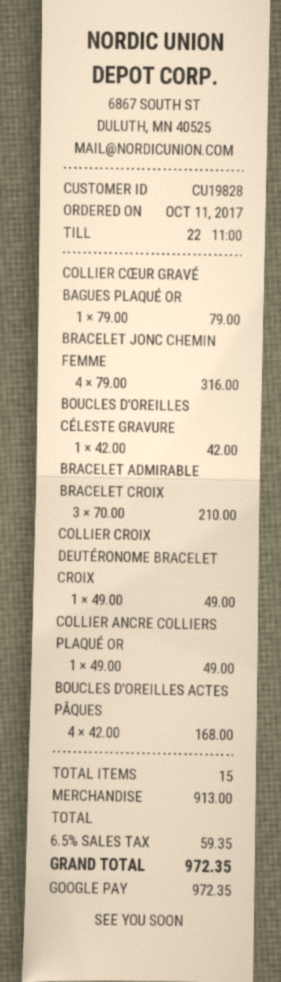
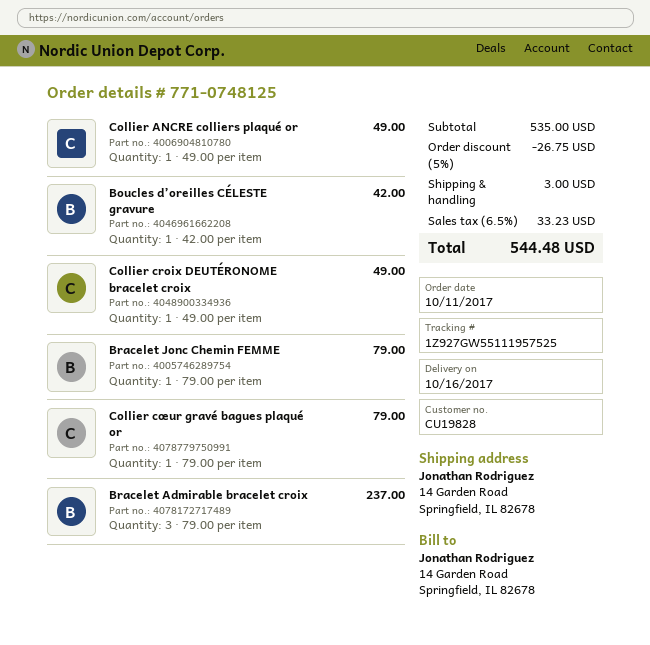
BRACELET JONC CHEMIN FEMME: 4 x 79.00 = 316.00 -> 1 x 79.00 = 79.00
BRACELET ADMIRABLE BRACELET CROIX: 3 x 70.00 = 210.00 -> 3 x 79.00 = 237.00
BOUCLES D'OREILLES ACTES PÂQUES: 4 x 42.00 = 168.00 -> none
subtotal: 913.00 -> 535.00
discount: none -> 5% = 26.75
shipping: none -> 3.00
tax: 6.5% = 59.35 -> 6.5% = 33.23
total: 972.35 -> 544.48

